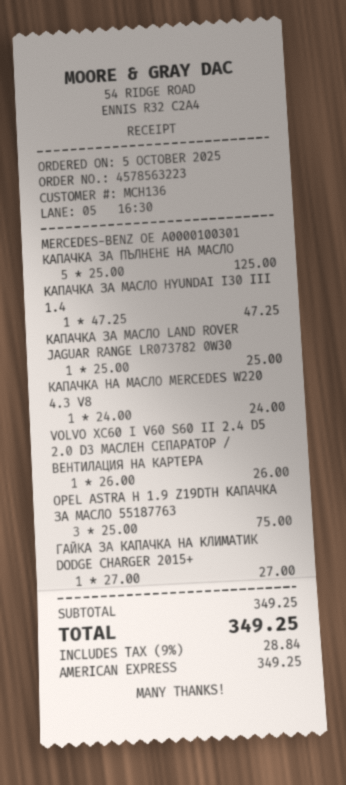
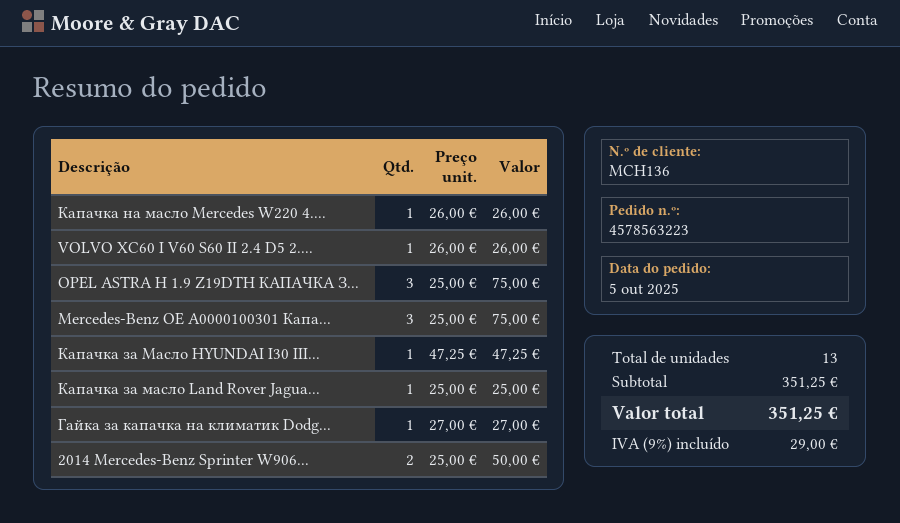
MERCEDES-BENZ OE A0000100301 КАПАЧКА ЗА ПЪЛНЕНЕ НА МАСЛО: 5 x 25.00 = 125.00 -> 3 x 25.00 = 75.00
КАПАЧКА НА МАСЛО MERCEDES W220 4.3 V8: 1 x 24.00 = 24.00 -> 1 x 26.00 = 26.00
2014 Mercedes-Benz Sprinter W906...: none -> 2 x 25.00 = 50.00
subtotal: 349.25 -> 351.25
tax: 9% = 28.84 -> 9% = 29.00
total: 349.25 -> 351.25

